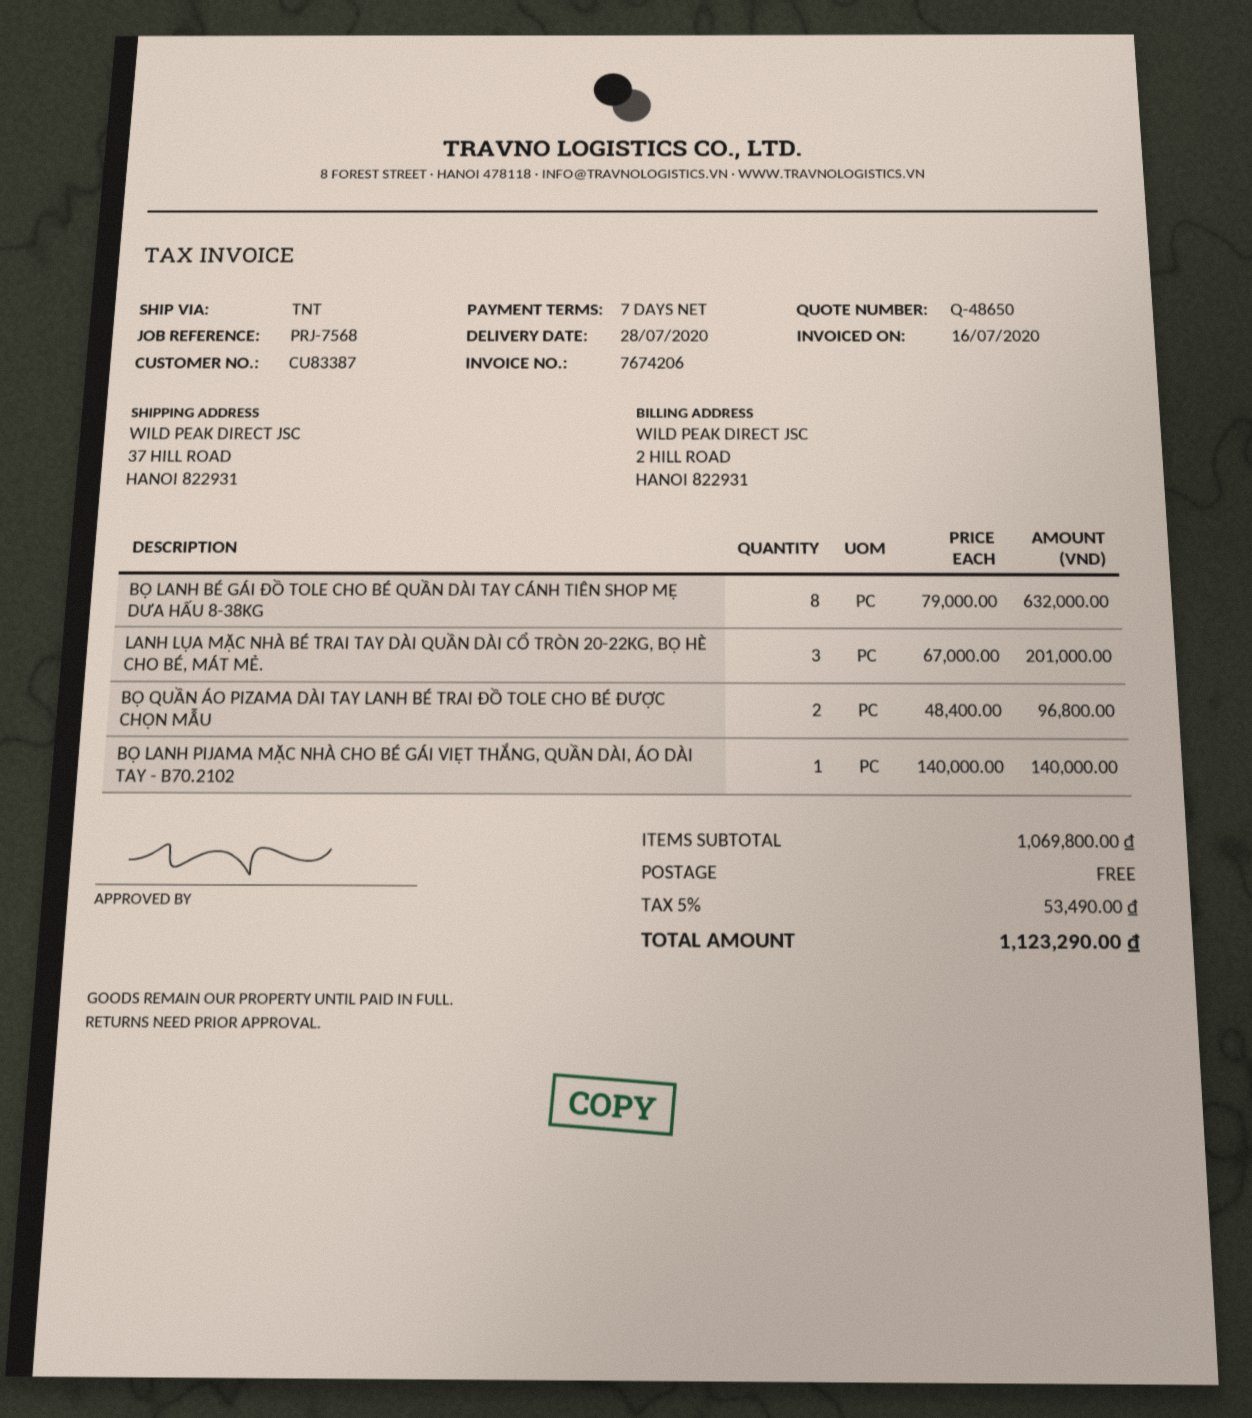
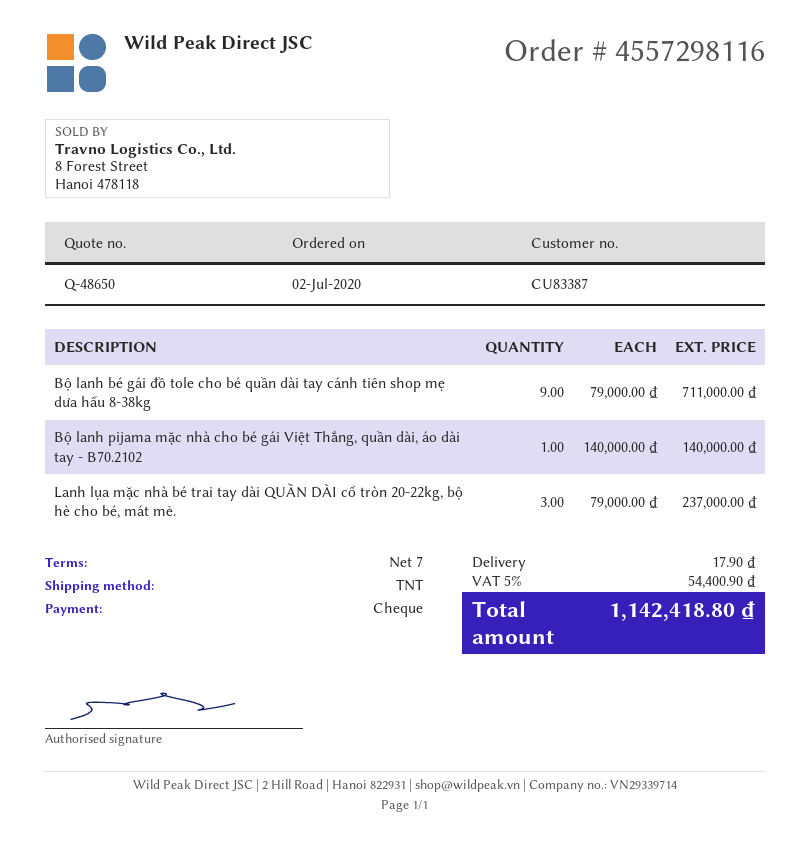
BỘ LANH BÉ GÁI ĐỒ TOLE CHO BÉ QUẦN DÀI TAY CÁNH TIÊN SHOP MẸ DƯA HẤU 8-38KG: 8 x 79000.00 = 632000.00 -> 9 x 79000.00 = 711000.00
LANH LỤA MẶC NHÀ BÉ TRAI TAY DÀI QUẦN DÀI CỔ TRÒN 20-22KG, BỘ HÈ CHO BÉ, MÁT MẺ.: 3 x 67000.00 = 201000.00 -> 3 x 79000.00 = 237000.00
BỘ QUẦN ÁO PIZAMA DÀI TAY LANH BÉ TRAI ĐỒ TOLE CHO BÉ ĐƯỢC CHỌN MẪU: 2 x 48400.00 = 96800.00 -> none
shipping: 0.00 -> 17.90
tax: 5% = 53490.00 -> 5% = 54400.90
total: 1123290.00 -> 1142418.80

